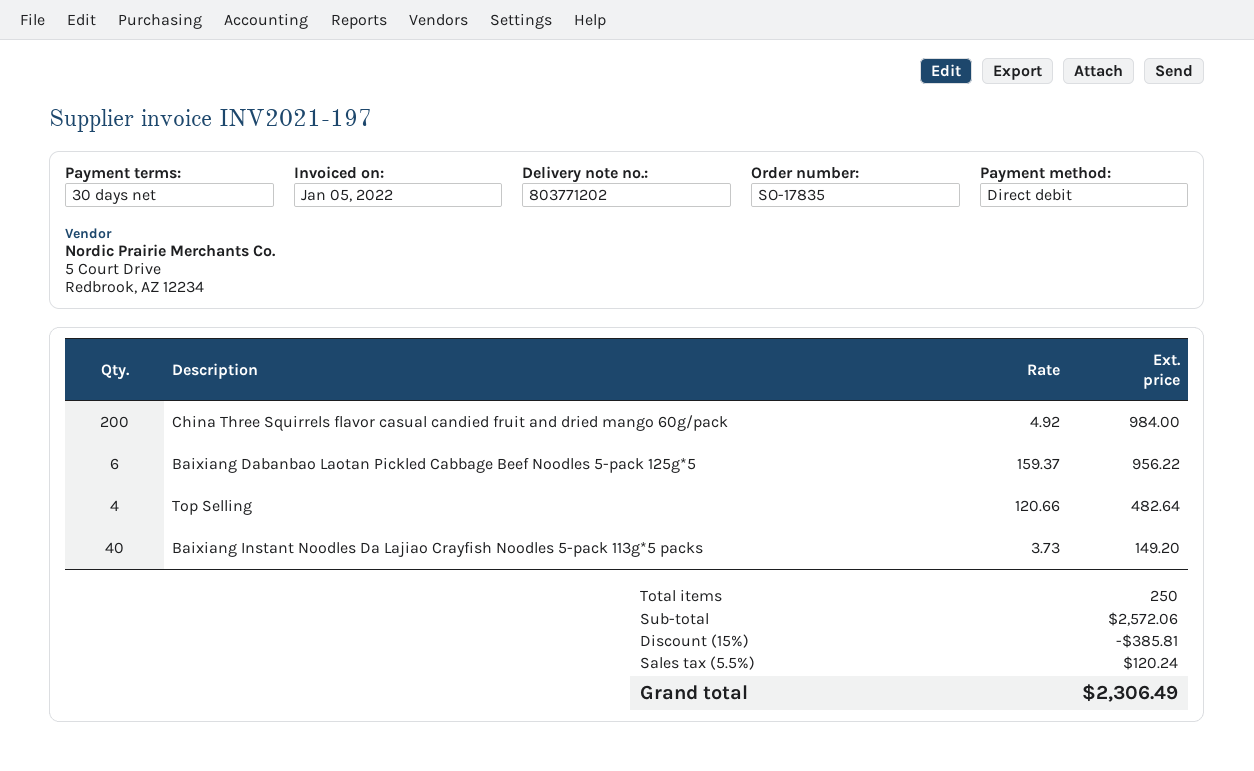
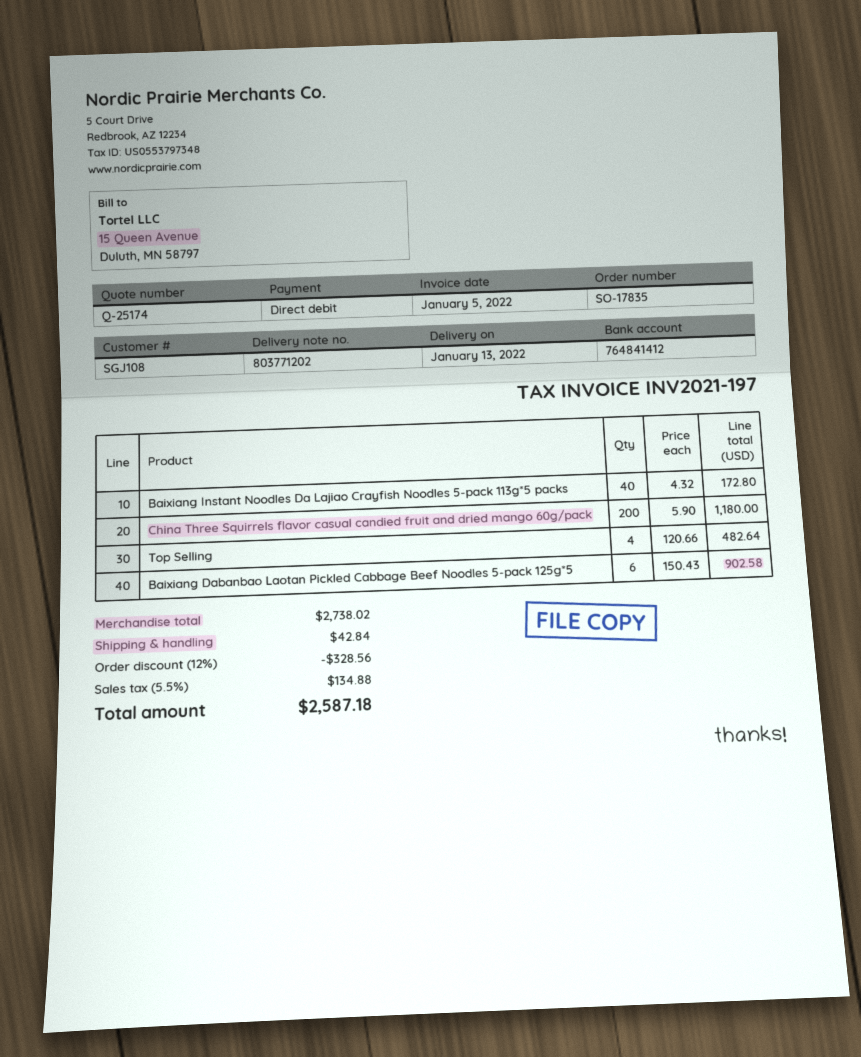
China Three Squirrels flavor casual candied fruit and dried mango 60g/pack: 200 x 4.92 = 984.00 -> 200 x 5.90 = 1180.00
Baixiang Dabanbao Laotan Pickled Cabbage Beef Noodles 5-pack 125g*5: 6 x 159.37 = 956.22 -> 6 x 150.43 = 902.58
Baixiang Instant Noodles Da Lajiao Crayfish Noodles 5-pack 113g*5 packs: 40 x 3.73 = 149.20 -> 40 x 4.32 = 172.80
subtotal: 2572.06 -> 2738.02
discount: 15% = 385.81 -> 12% = 328.56
shipping: none -> 42.84
tax: 5.5% = 120.24 -> 5.5% = 134.88
total: 2306.49 -> 2587.18

